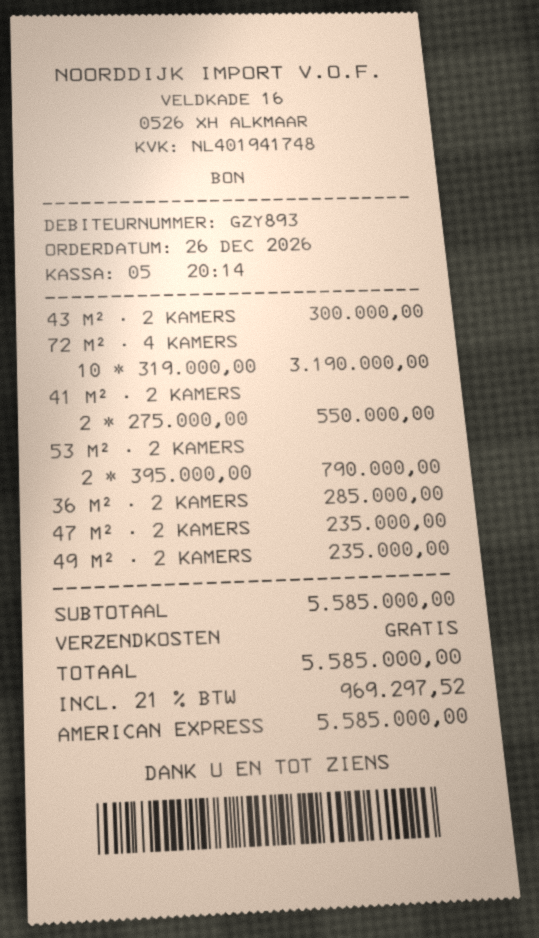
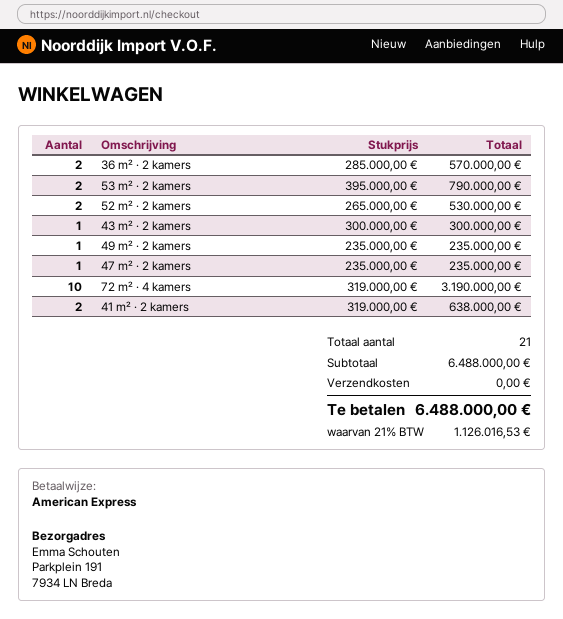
41 M² · 2 KAMERS: 2 x 275000.00 = 550000.00 -> 2 x 319000.00 = 638000.00
36 M² · 2 KAMERS: 1 x 285000.00 = 285000.00 -> 2 x 285000.00 = 570000.00
52 m² · 2 kamers: none -> 2 x 265000.00 = 530000.00
subtotal: 5585000.00 -> 6488000.00
tax: 21% = 969297.52 -> 21% = 1126016.53
total: 5585000.00 -> 6488000.00

